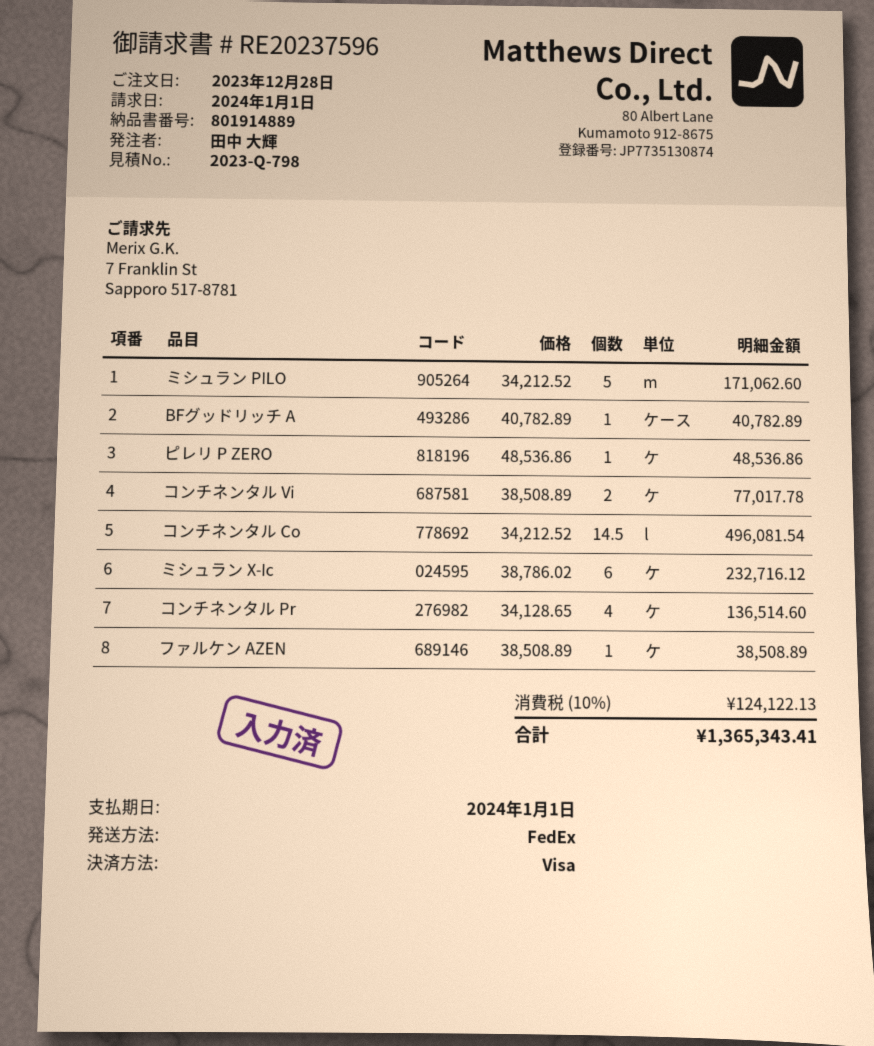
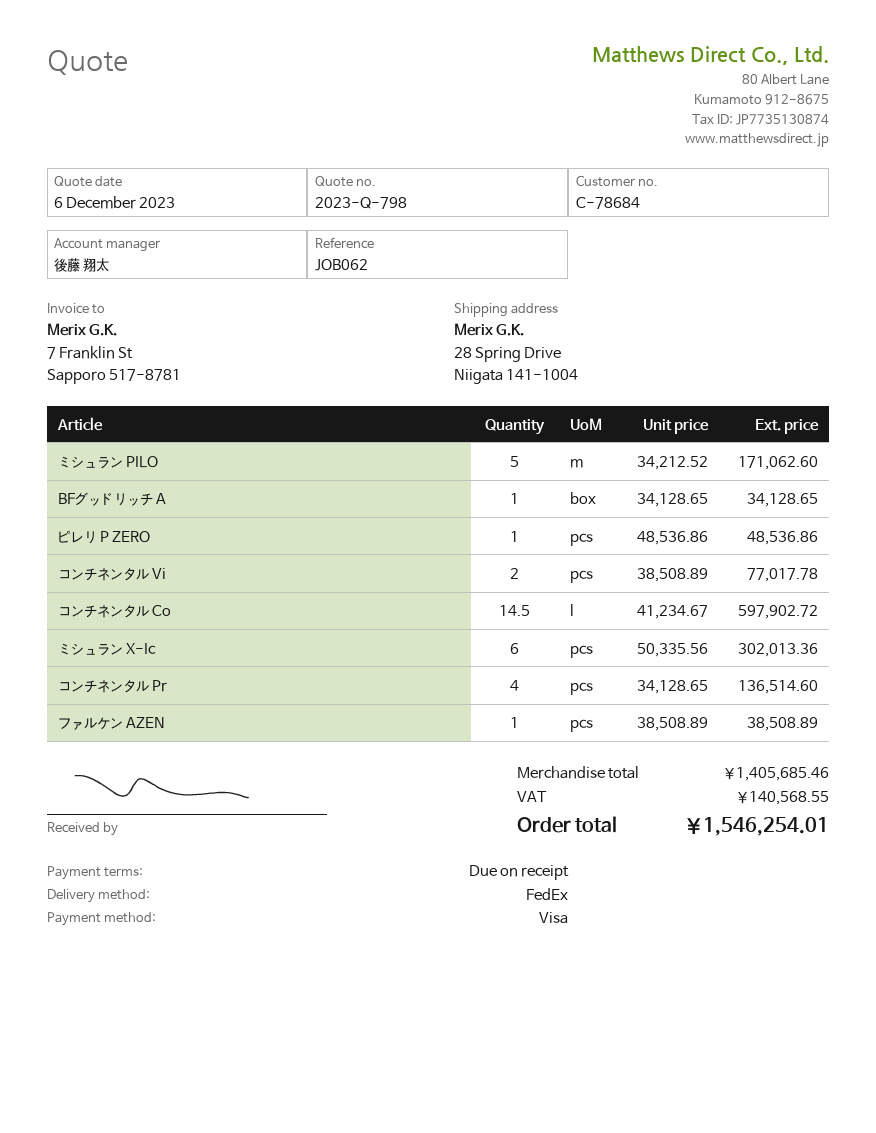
BFグッドリッチ A: 1 x 40782.89 = 40782.89 -> 1 x 34128.65 = 34128.65
コンチネンタル Co: 14.5 x 34212.52 = 496081.54 -> 14.5 x 41234.67 = 597902.72
ミシュラン X-Ic: 6 x 38786.02 = 232716.12 -> 6 x 50335.56 = 302013.36
tax: 124122.13 -> 140568.55
total: 1365343.41 -> 1546254.01

